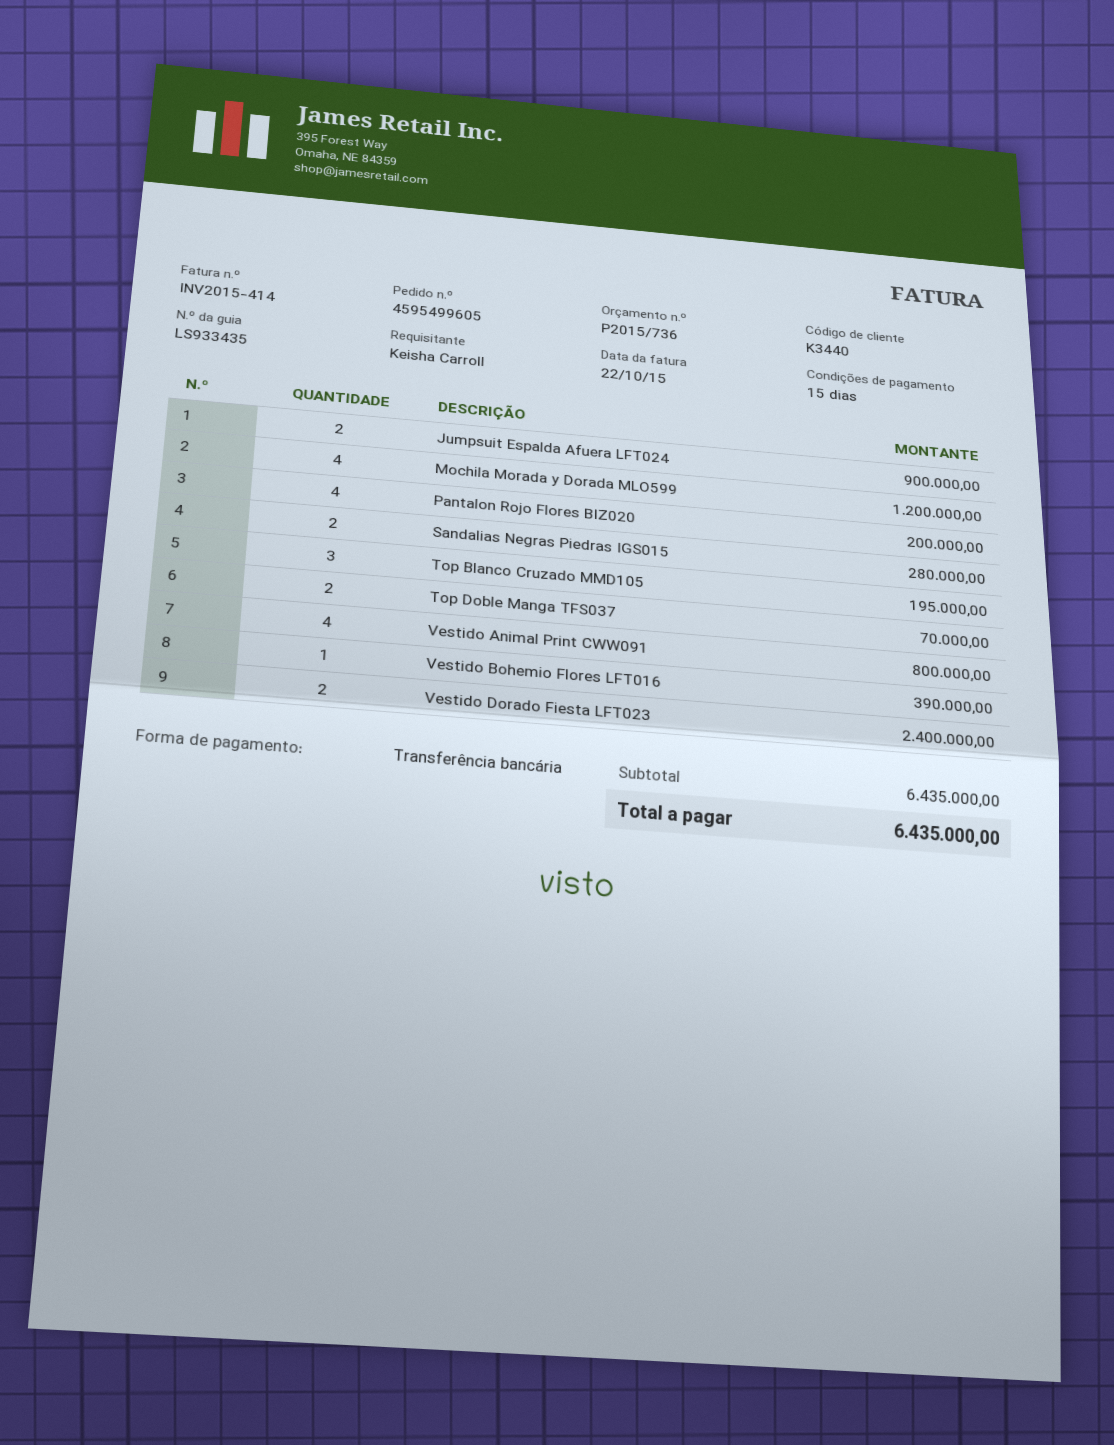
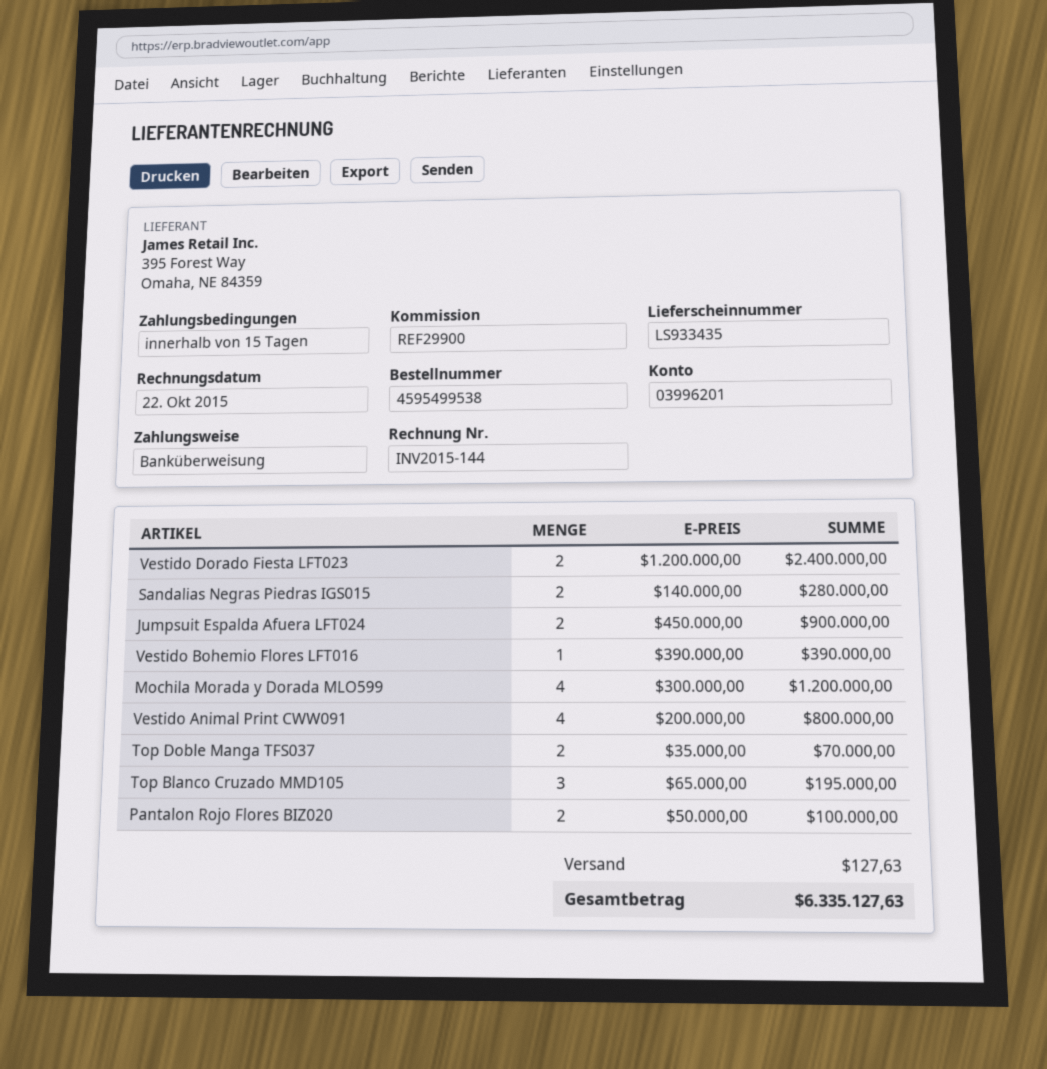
order number: 4595499605 -> 4595499538
invoice number: INV2015-414 -> INV2015-144
Pantalon Rojo Flores BIZ020: 4 for 200000.00 -> 2 for 100000.00
shipping: none -> 127.63
total: 6435000.00 -> 6335127.63

